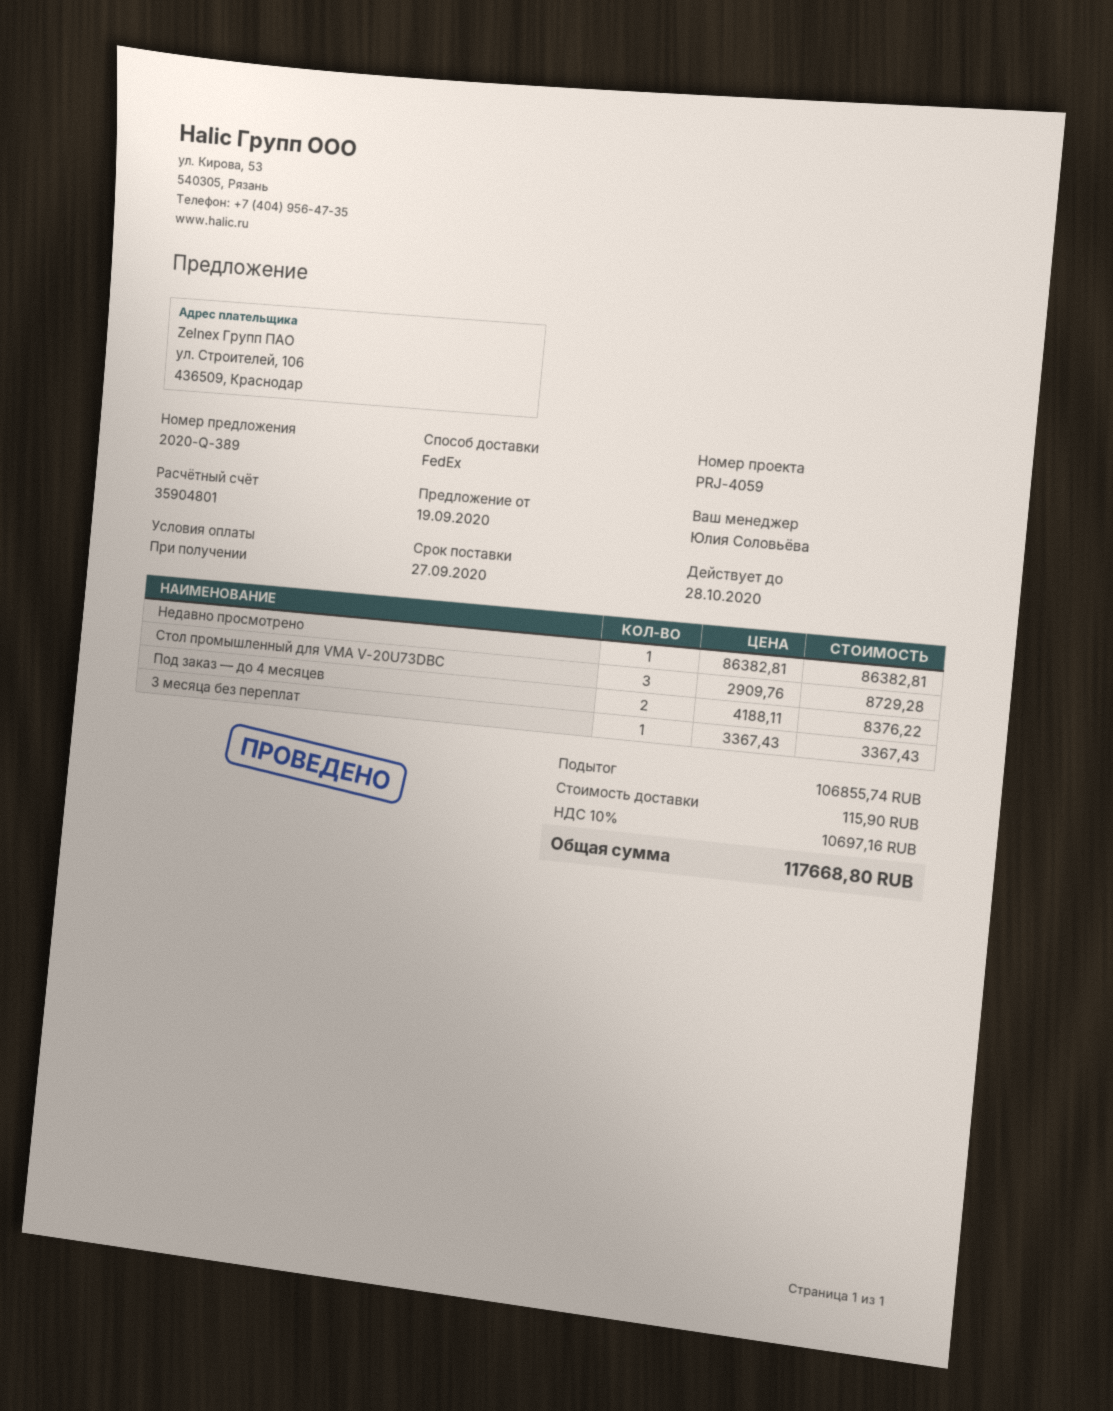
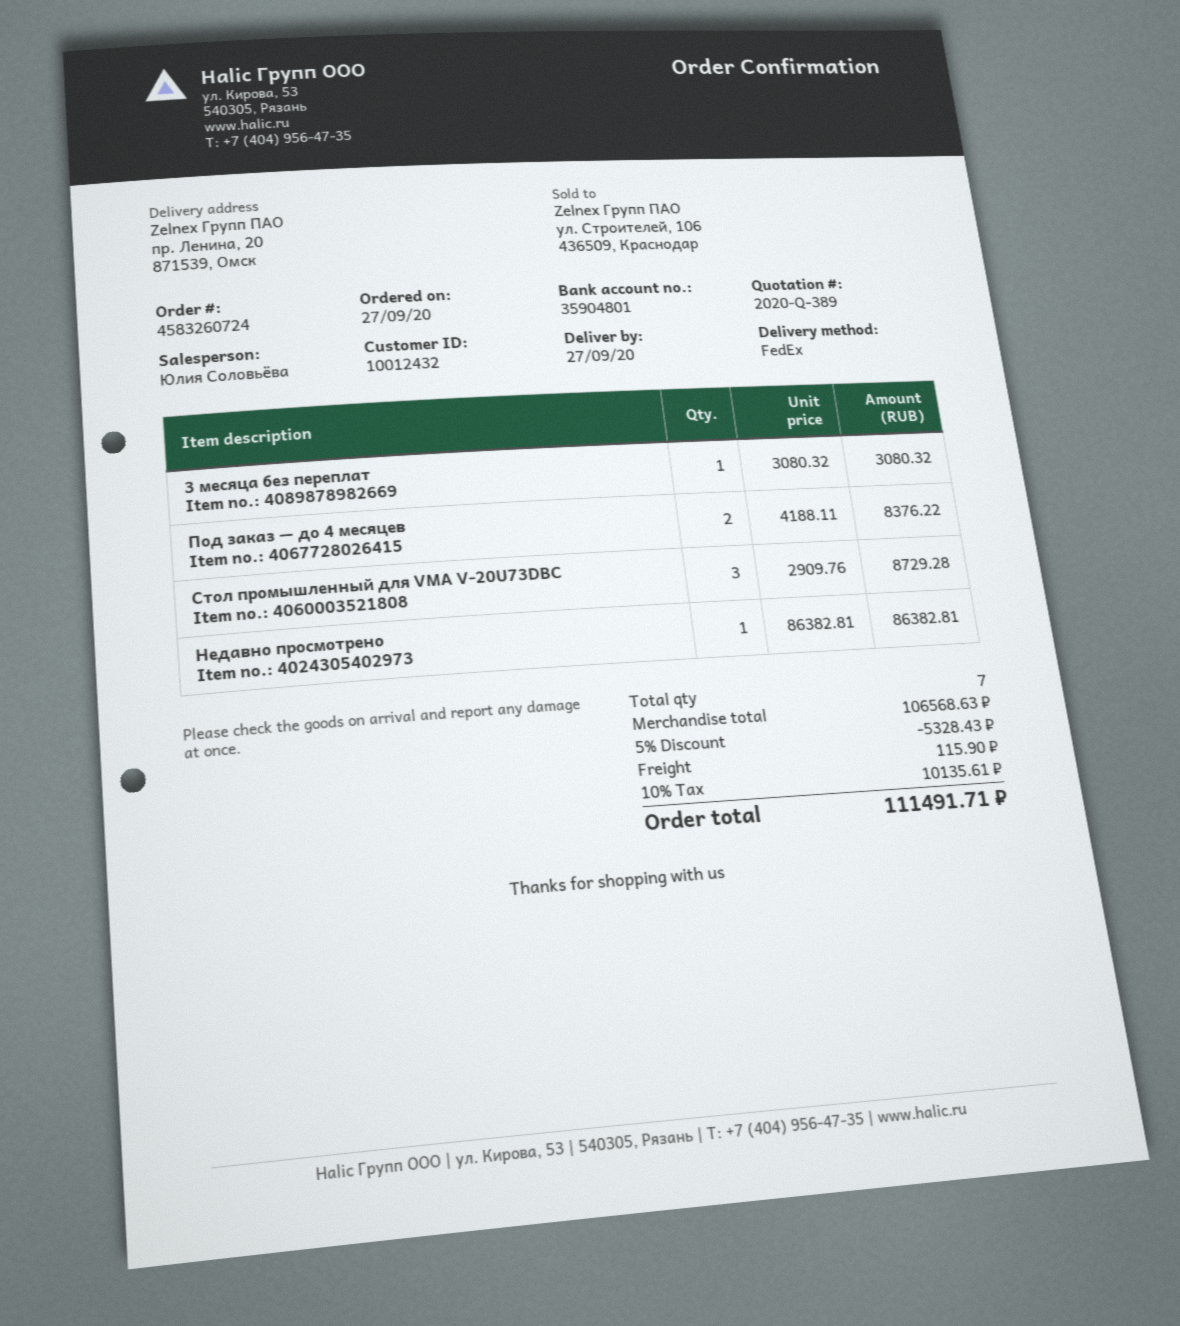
3 месяца без переплат: 1 x 3367.43 = 3367.43 -> 1 x 3080.32 = 3080.32
subtotal: 106855.74 -> 106568.63
discount: none -> 5% = 5328.43
tax: 10% = 10697.16 -> 10% = 10135.61
total: 117668.80 -> 111491.71

